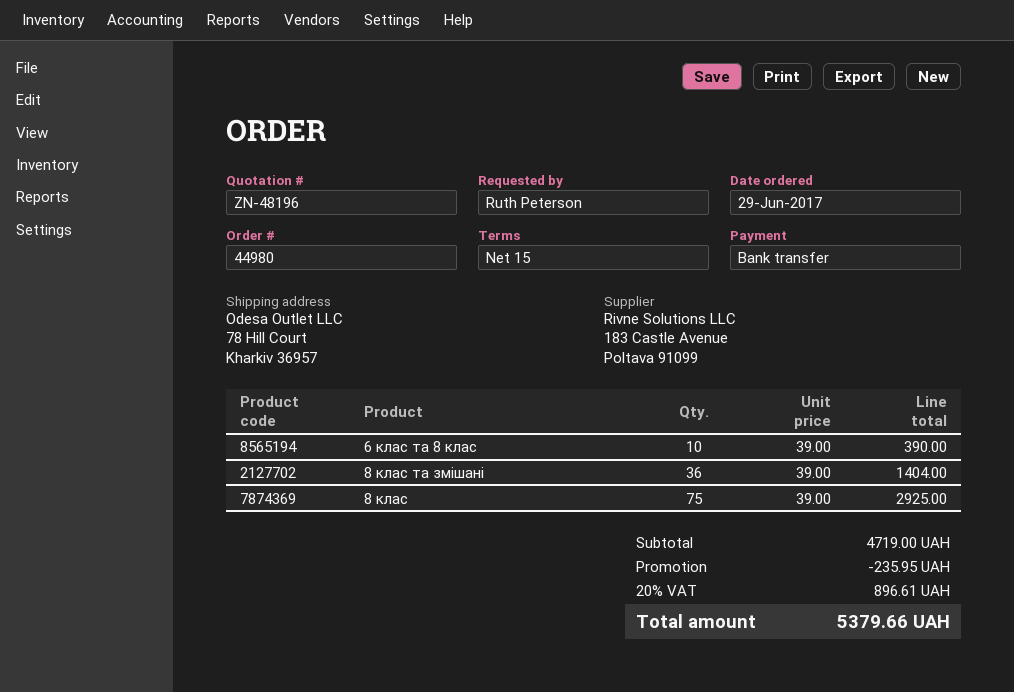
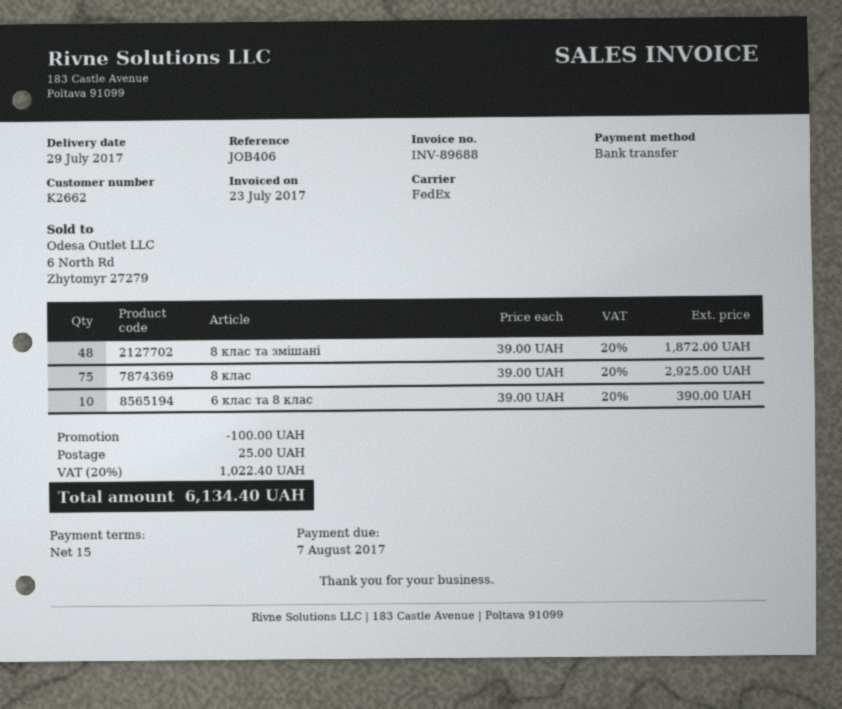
8 клас та змішані: 36 x 39.00 = 1404.00 -> 48 x 39.00 = 1872.00
discount: 235.95 -> 100.00
shipping: none -> 25.00
tax: 20% = 896.61 -> 20% = 1022.40
total: 5379.66 -> 6134.40

